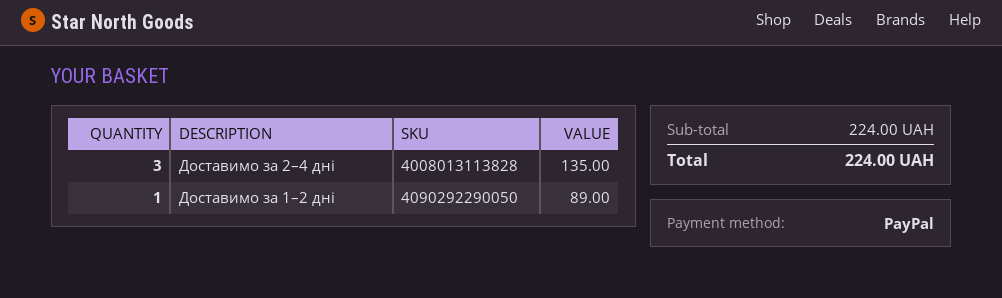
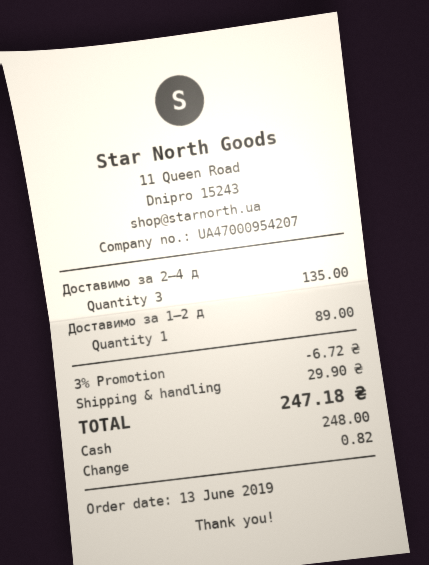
payment method: PayPal -> cash
discount: none -> 3% = 6.72
shipping: none -> 29.90
total: 224.00 -> 247.18

